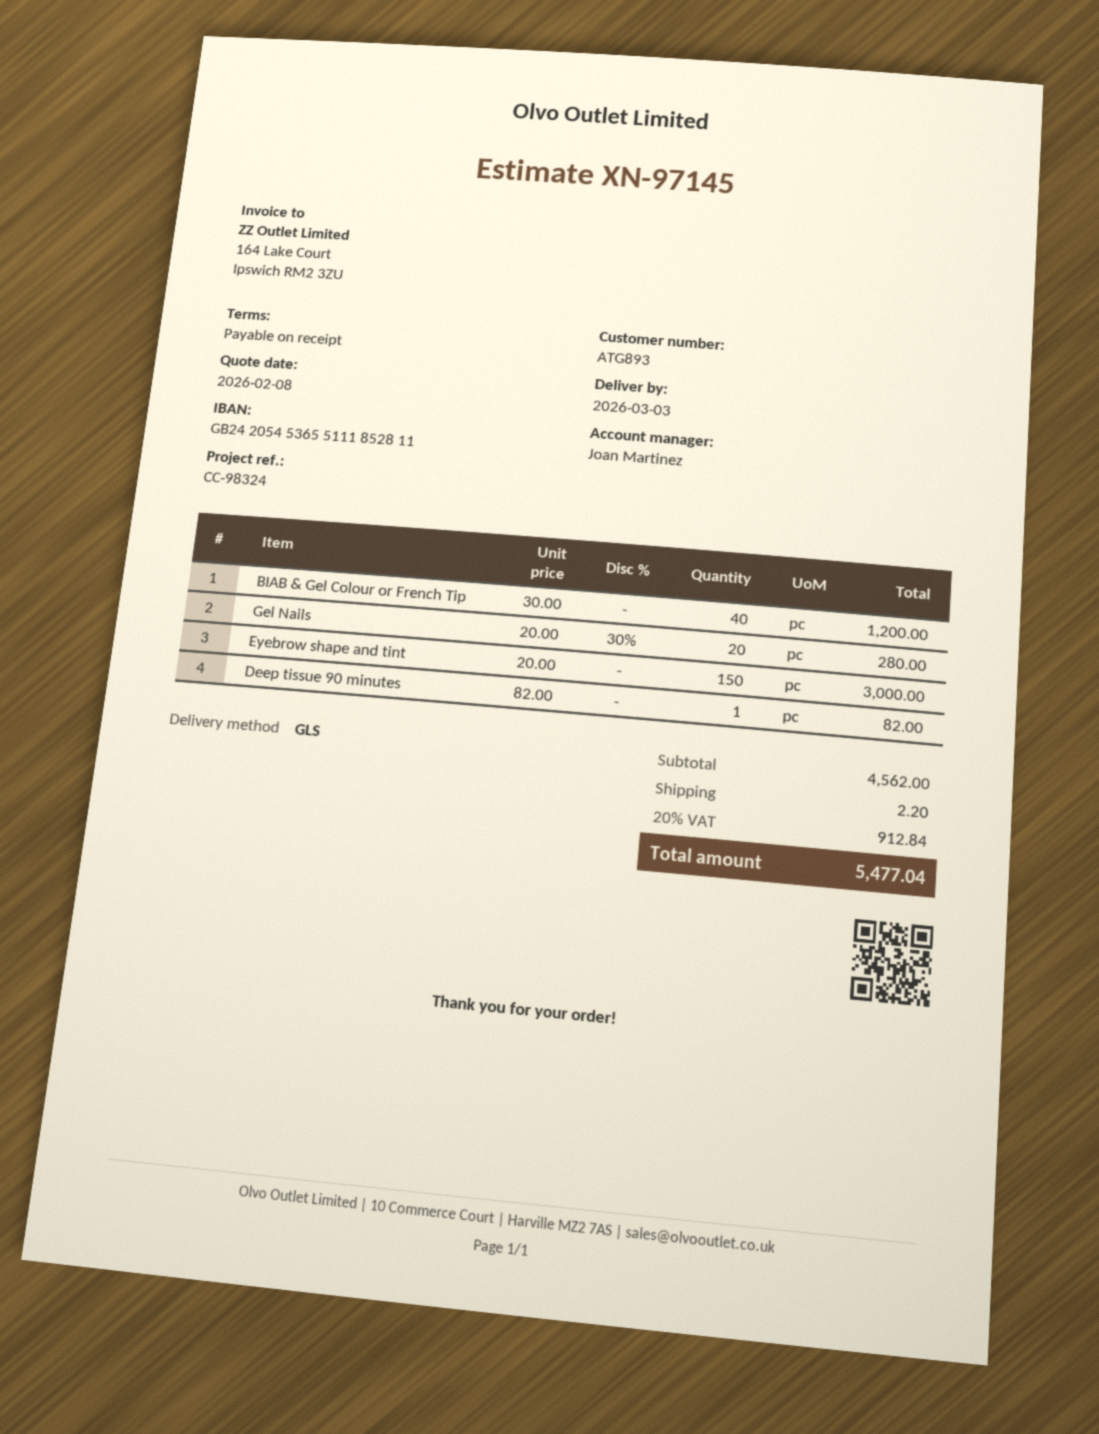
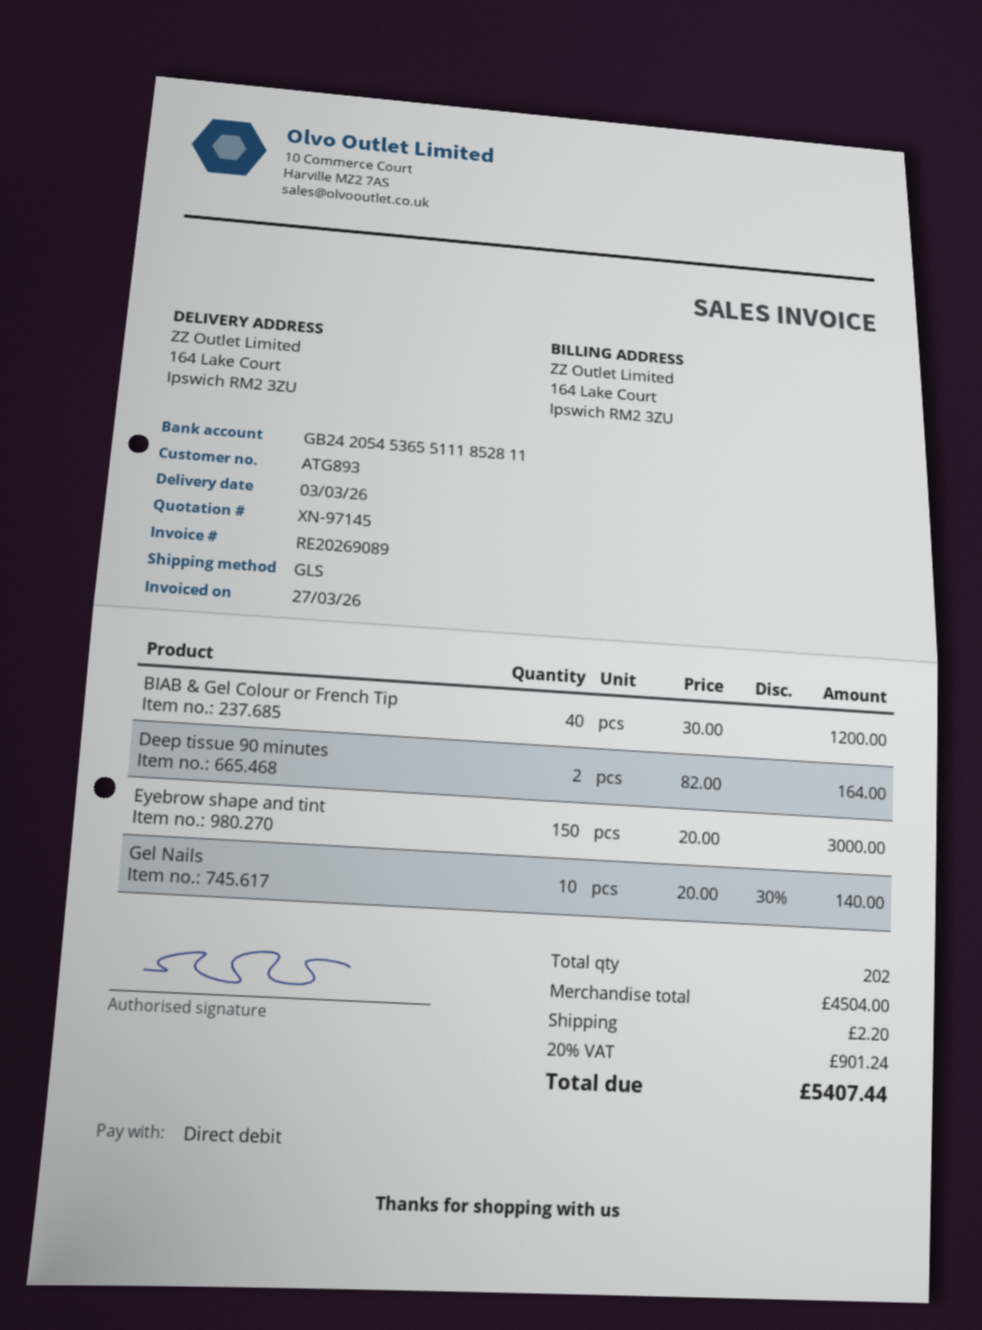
Gel Nails: 20 x 20.00 - 30% = 280.00 -> 10 x 20.00 - 30% = 140.00
Deep tissue 90 minutes: 1 x 82.00 = 82.00 -> 2 x 82.00 = 164.00
subtotal: 4562.00 -> 4504.00
tax: 20% = 912.84 -> 20% = 901.24
total: 5477.04 -> 5407.44

